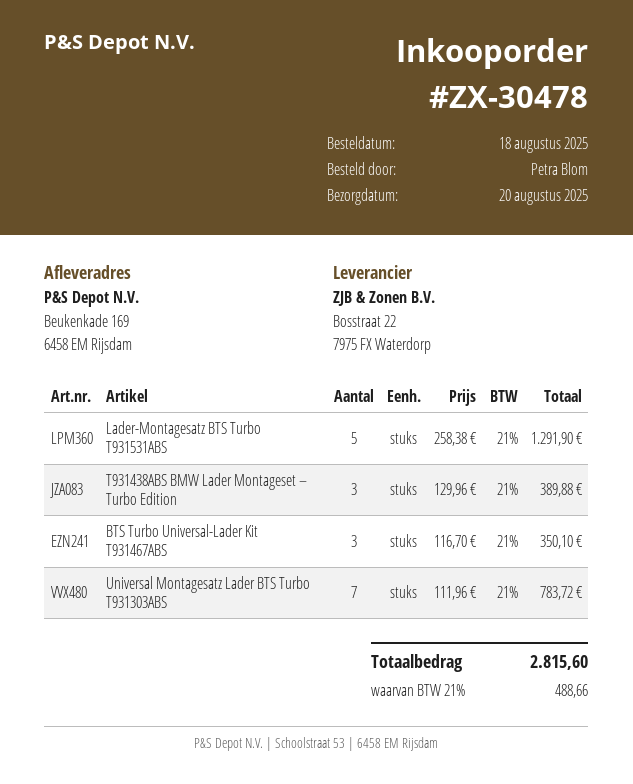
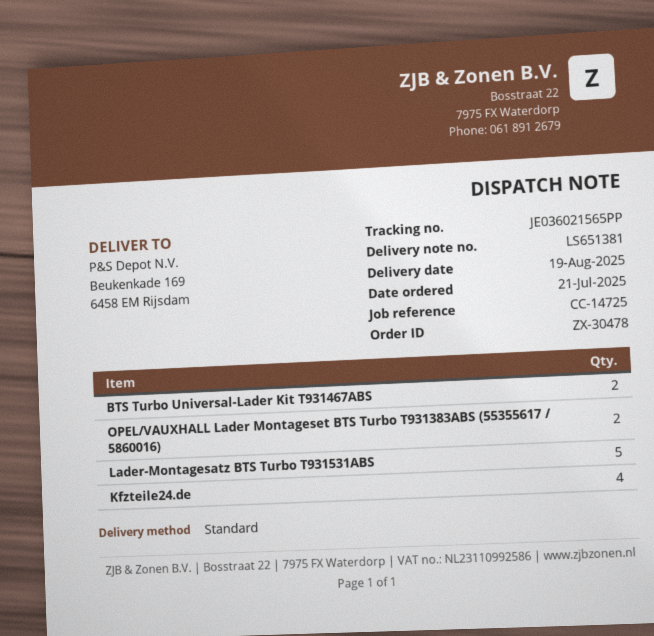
order date: 2025-08-18 -> 2025-07-21
delivery date: 2025-08-20 -> 2025-08-19
T931438ABS BMW Lader Montageset – Turbo Edition: 3 -> none
BTS Turbo Universal-Lader Kit T931467ABS: 3 -> 2
Universal Montagesatz Lader BTS Turbo T931303ABS: 7 -> none
OPEL/VAUXHALL Lader Montageset BTS Turbo T931383ABS (55355617 / 5860016): none -> 2
Kfzteile24.de: none -> 4

